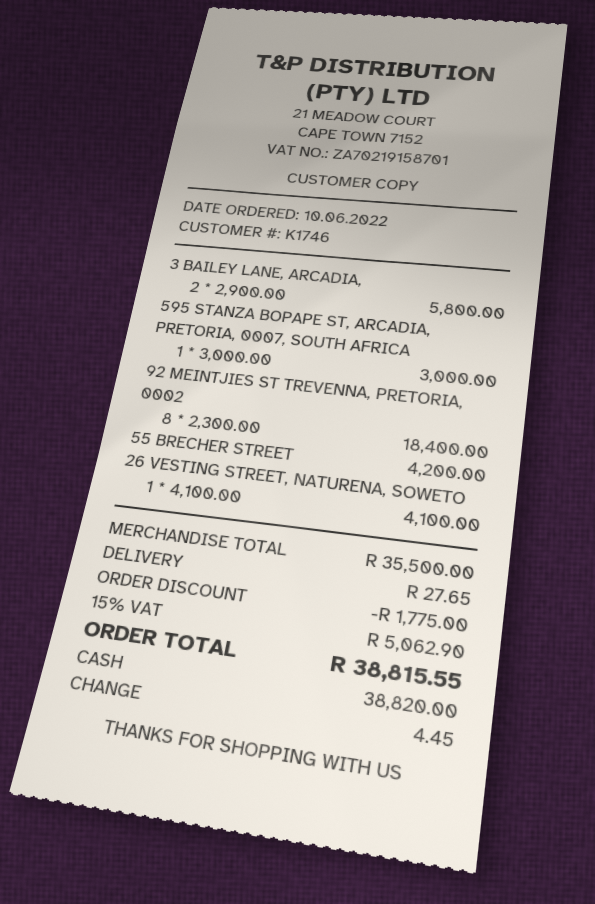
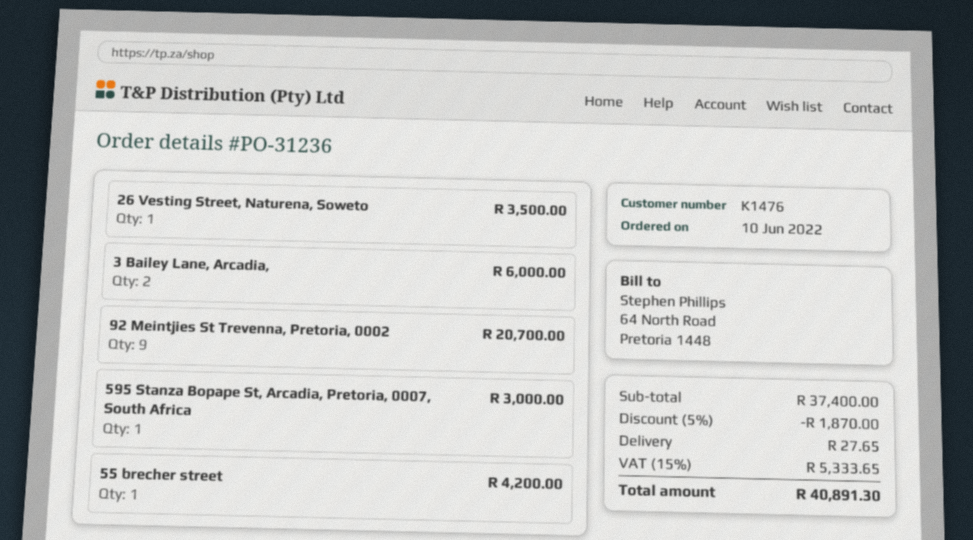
customer number: K1746 -> K1476
3 BAILEY LANE, ARCADIA,: 2 for 5800.00 -> 2 for 6000.00
92 MEINTJIES ST TREVENNA, PRETORIA, 0002: 8 for 18400.00 -> 9 for 20700.00
26 VESTING STREET, NATURENA, SOWETO: 1 for 4100.00 -> 1 for 3500.00
subtotal: 35500.00 -> 37400.00
discount: 1775.00 -> 1870.00
tax: 15% = 5062.90 -> 15% = 5333.65
total: 38815.55 -> 40891.30

